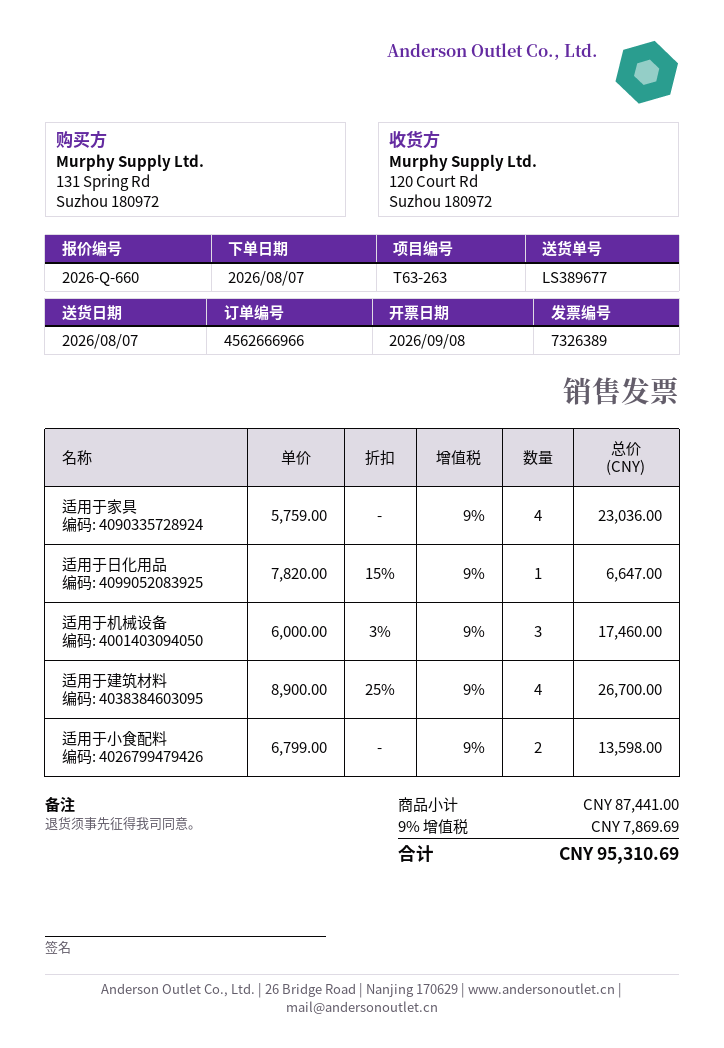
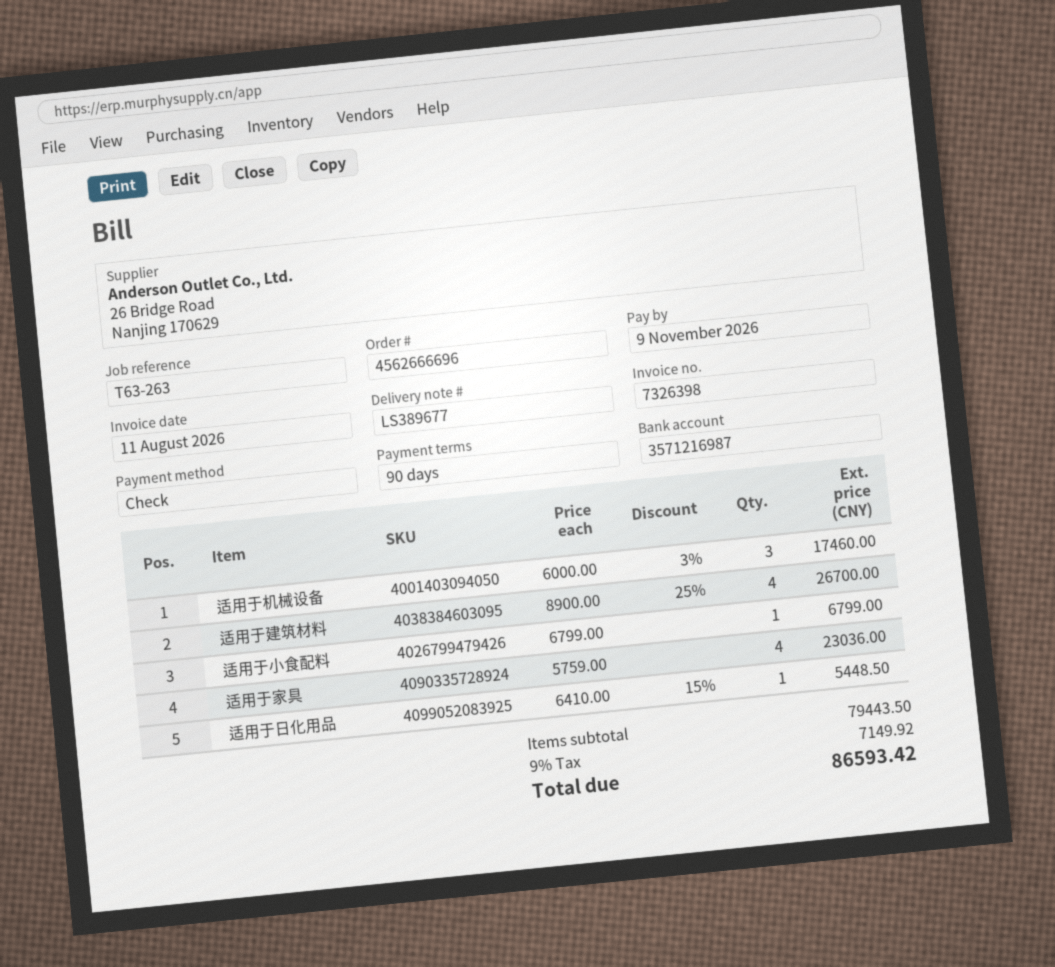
order number: 4562666966 -> 4562666696
invoice number: 7326389 -> 7326398
invoice date: 2026-09-08 -> 2026-08-11
适用于日化用品: 1 x 7820.00 - 15% = 6647.00 -> 1 x 6410.00 - 15% = 5448.50
适用于小食配料: 2 x 6799.00 = 13598.00 -> 1 x 6799.00 = 6799.00
subtotal: 87441.00 -> 79443.50
tax: 9% = 7869.69 -> 9% = 7149.92
total: 95310.69 -> 86593.42

